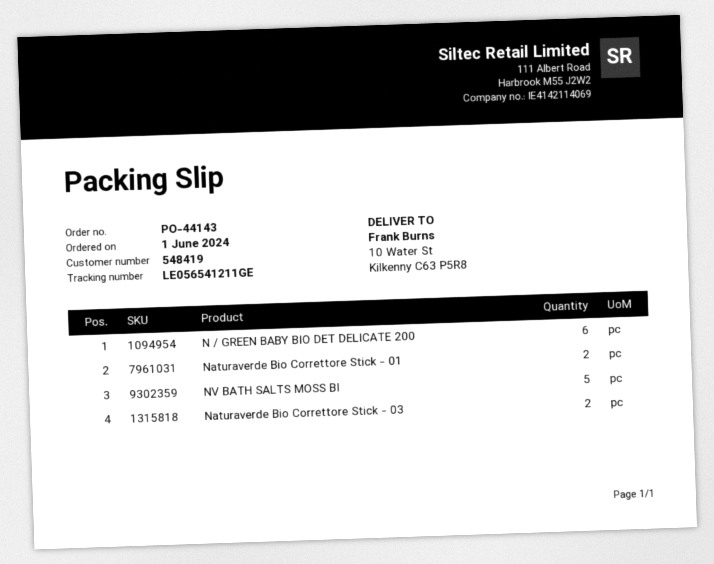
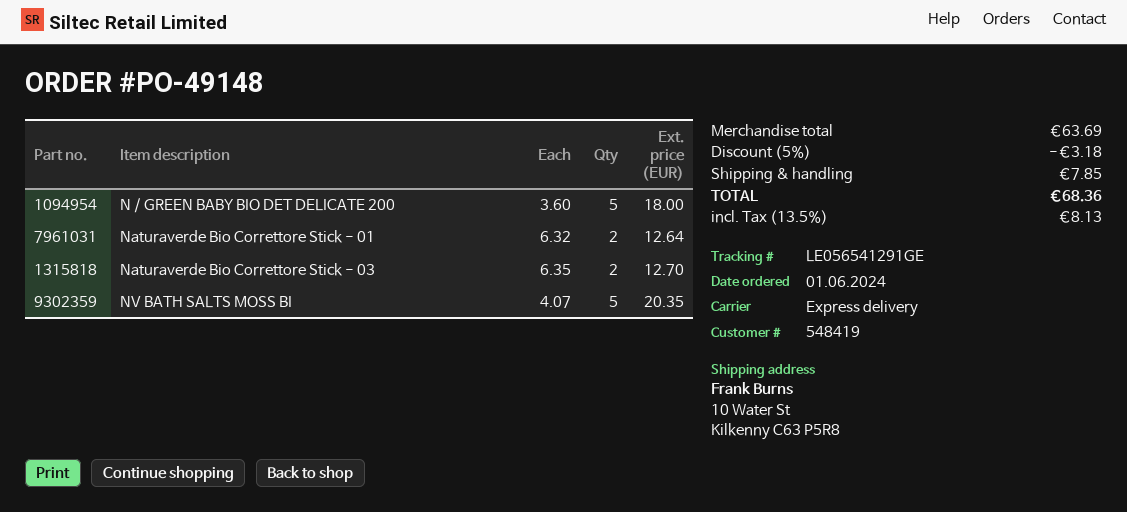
order number: PO-44143 -> PO-49148
tracking number: LE056541211GE -> LE056541291GE
N / GREEN BABY BIO DET DELICATE 200: 6 -> 5

